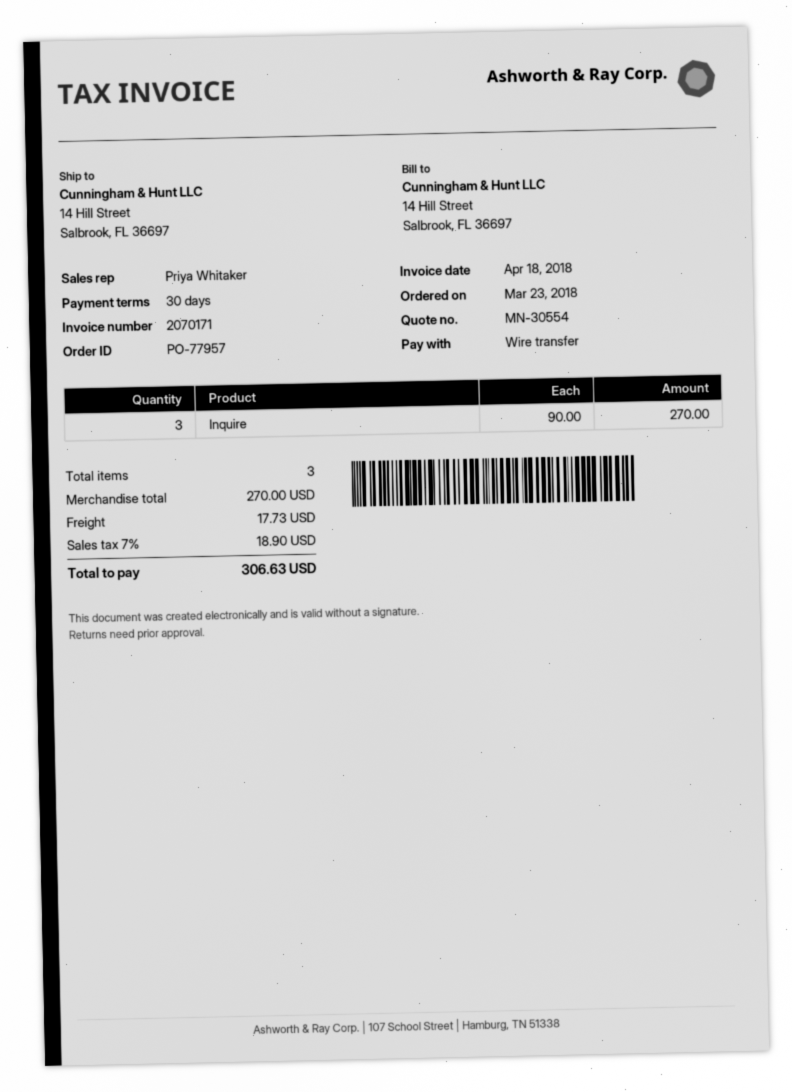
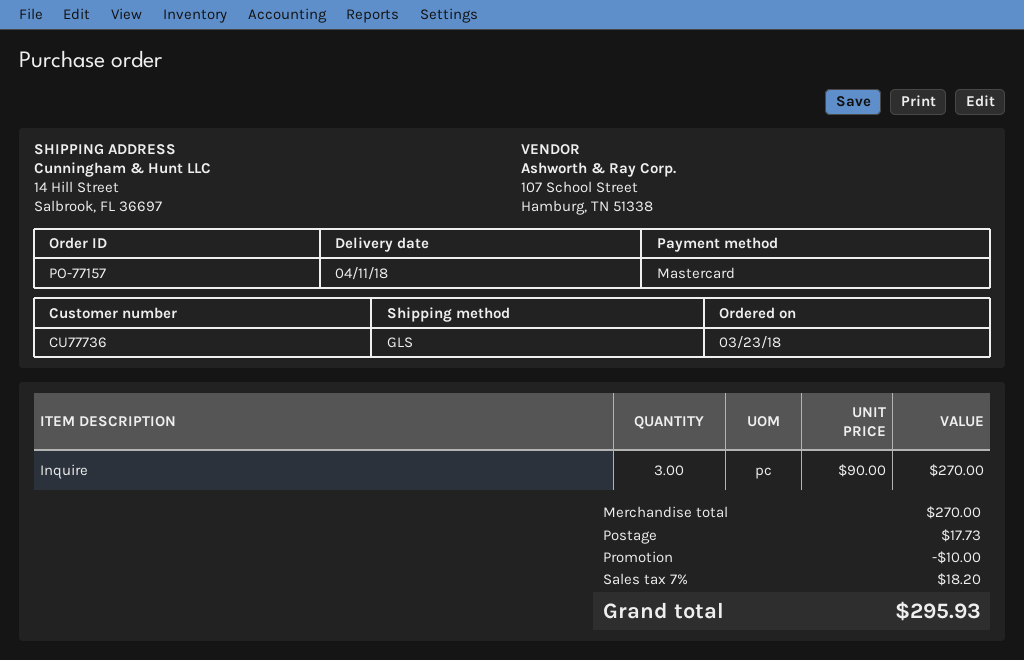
order number: PO-77957 -> PO-77157
payment method: bank transfer -> Mastercard
discount: none -> 10.00
tax: 7% = 18.90 -> 7% = 18.20
total: 306.63 -> 295.93

